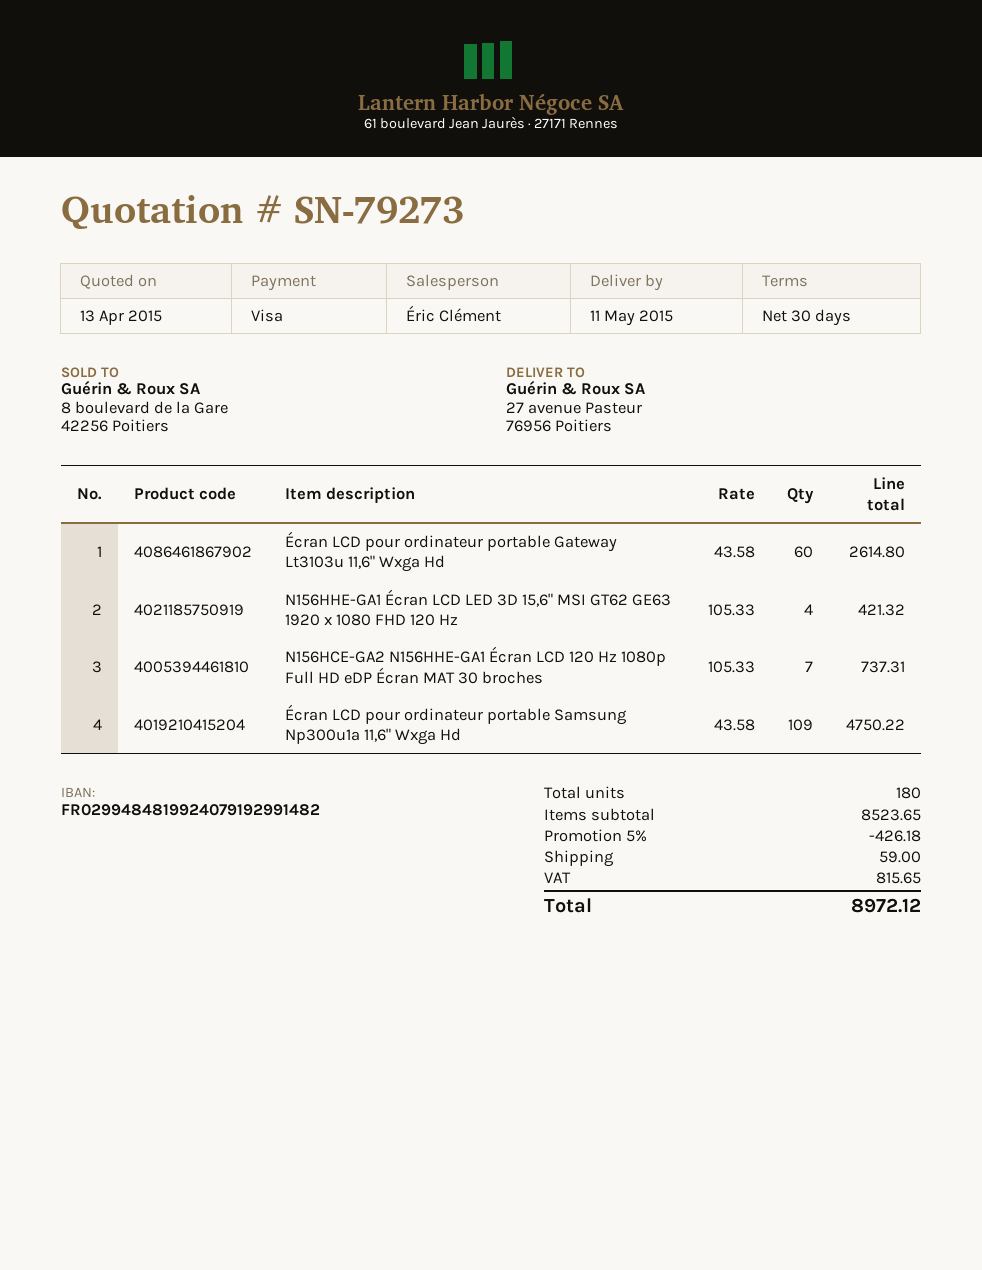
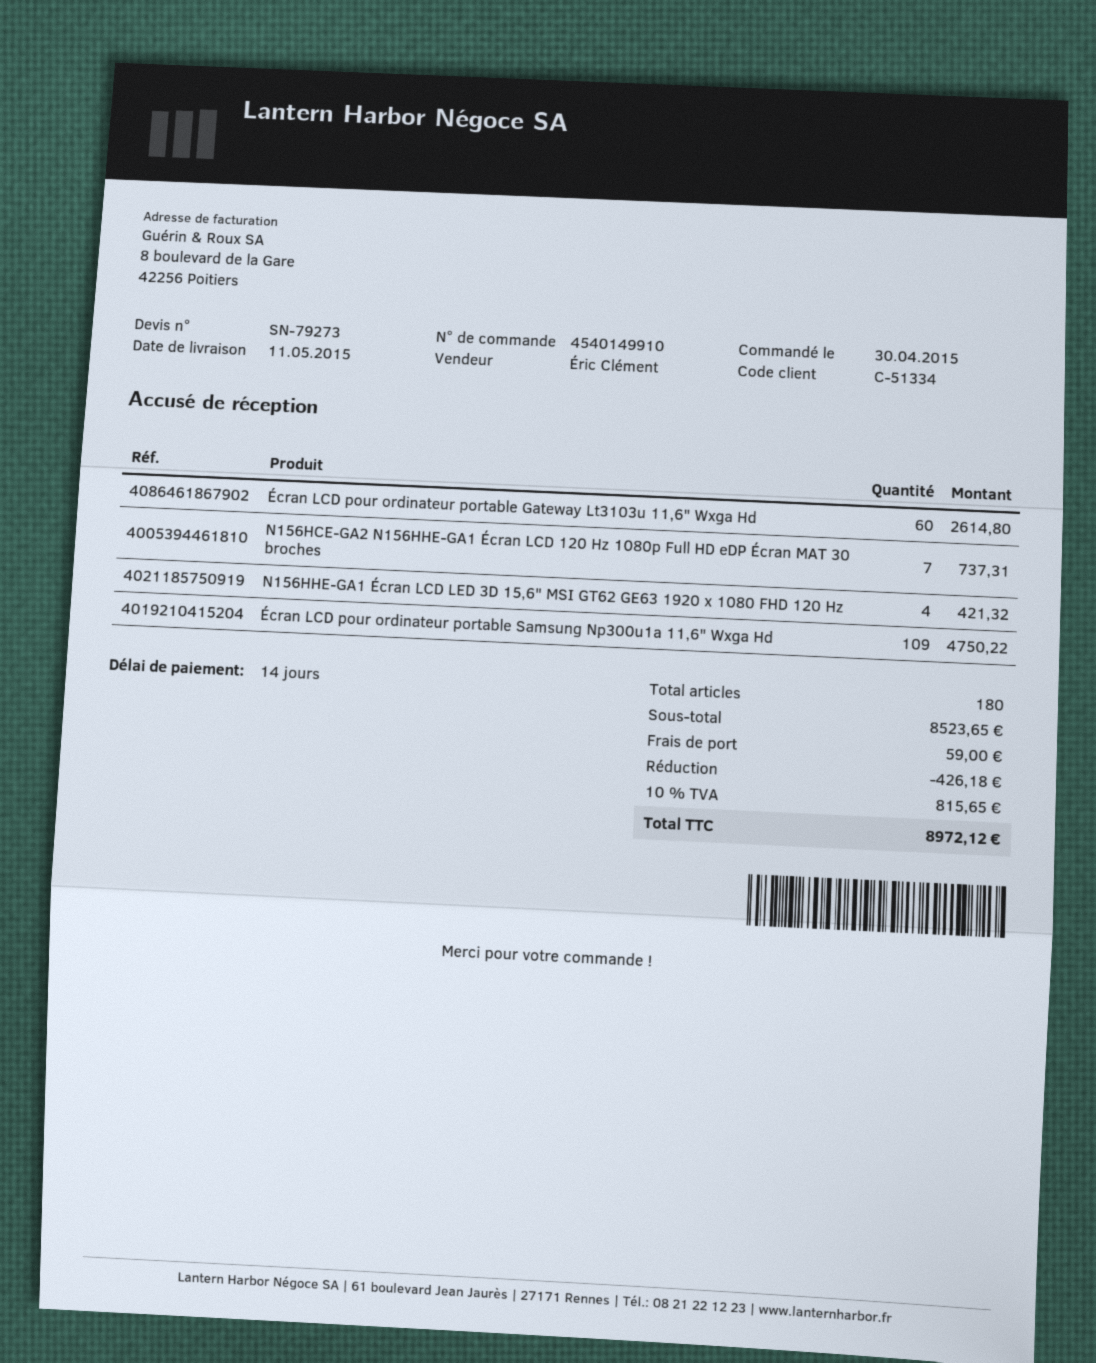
payment terms: 30 days -> 14 days

